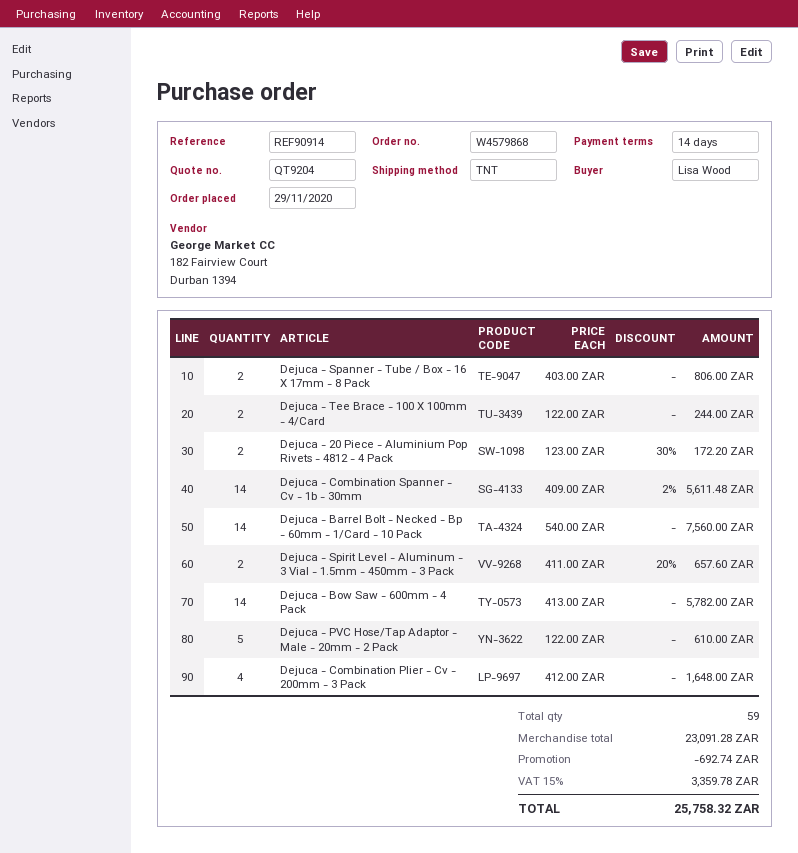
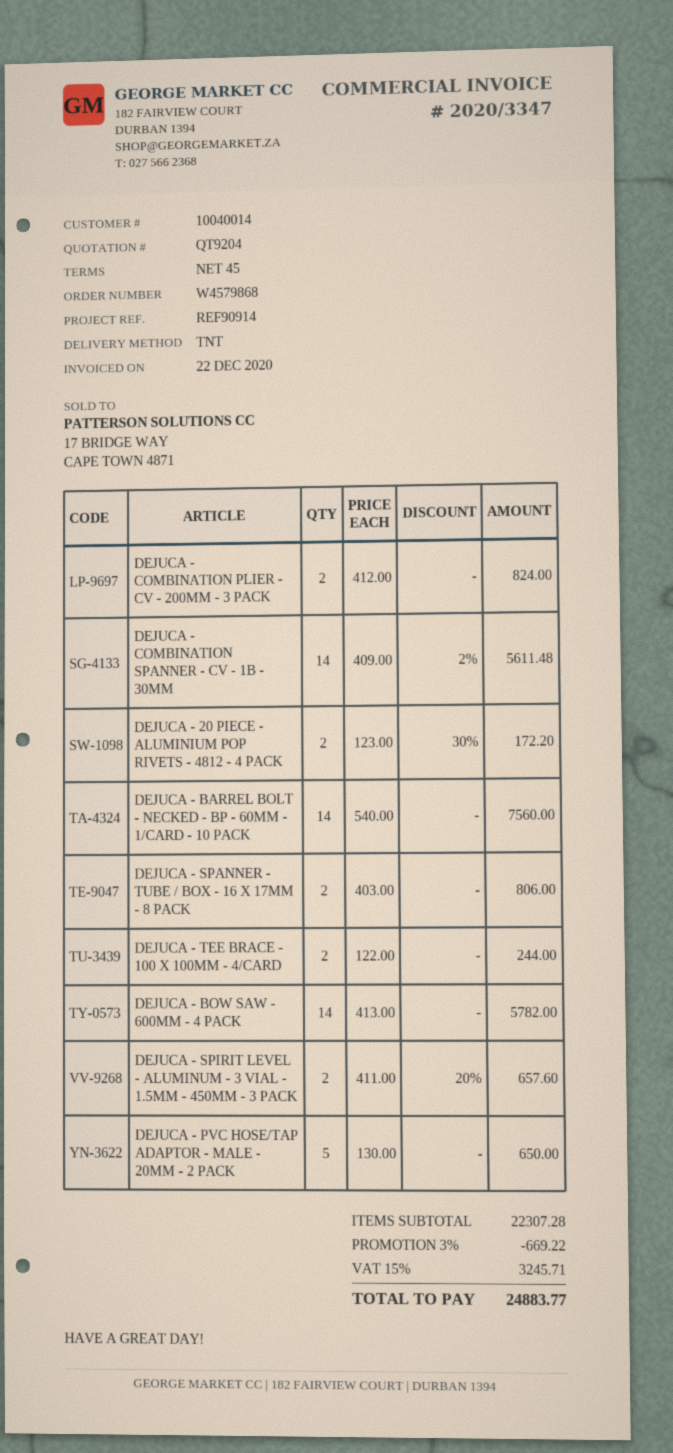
payment terms: 14 days -> 45 days
Dejuca - PVC Hose/Tap Adaptor - Male - 20mm - 2 Pack: 5 x 122.00 = 610.00 -> 5 x 130.00 = 650.00
Dejuca - Combination Plier - Cv - 200mm - 3 Pack: 4 x 412.00 = 1648.00 -> 2 x 412.00 = 824.00
subtotal: 23091.28 -> 22307.28
discount: 692.74 -> 669.22
tax: 15% = 3359.78 -> 15% = 3245.71
total: 25758.32 -> 24883.77

